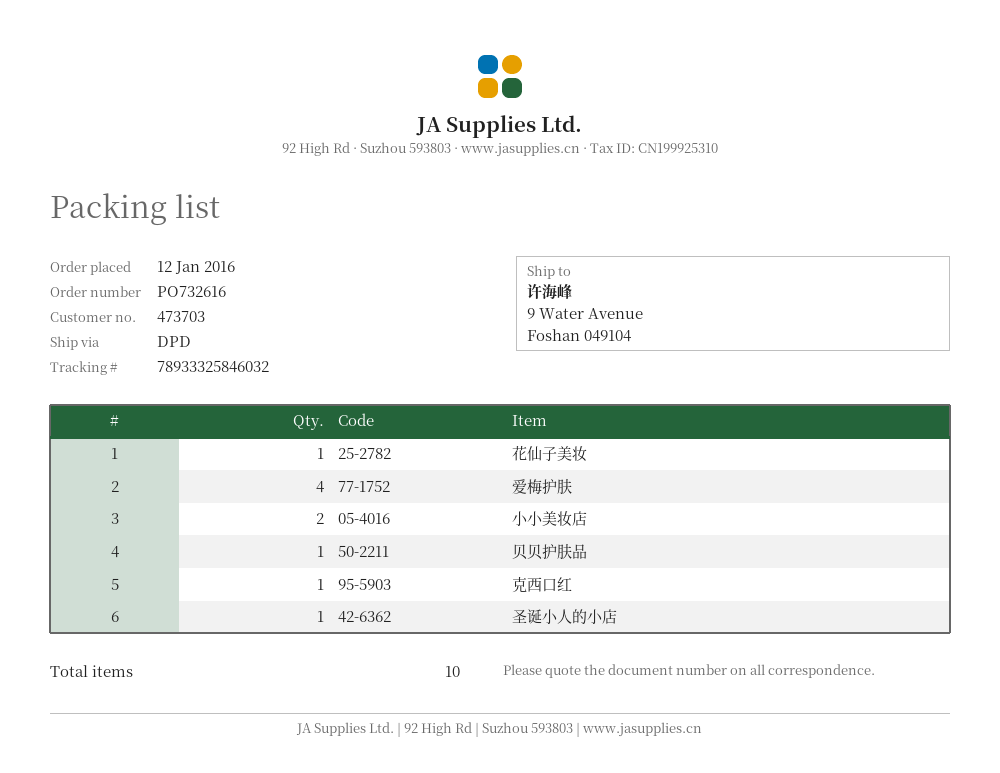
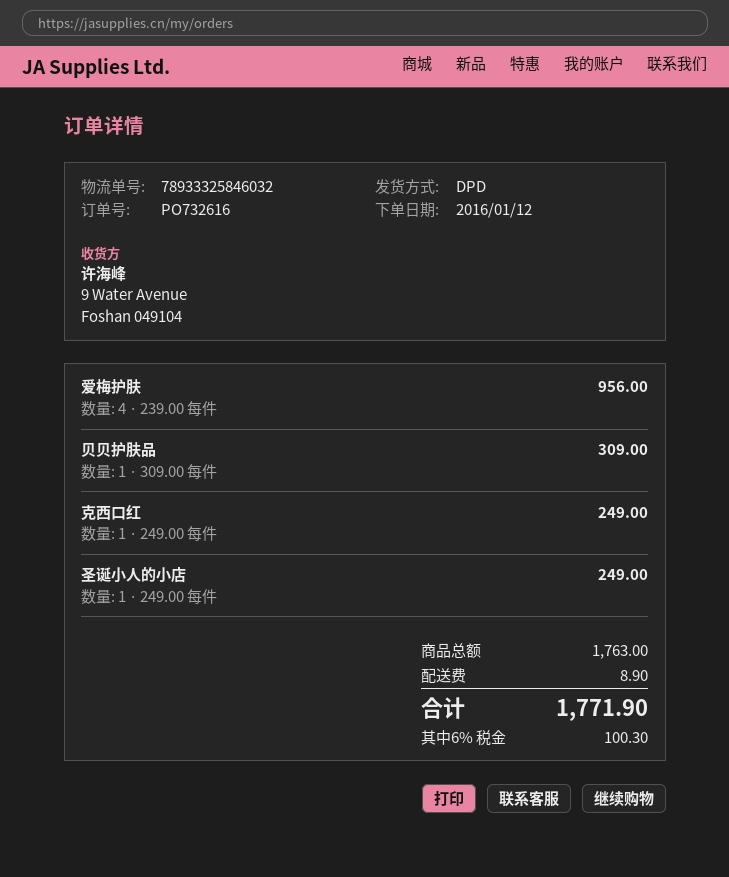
花仙子美妆: 1 -> none
小小美妆店: 2 -> none

